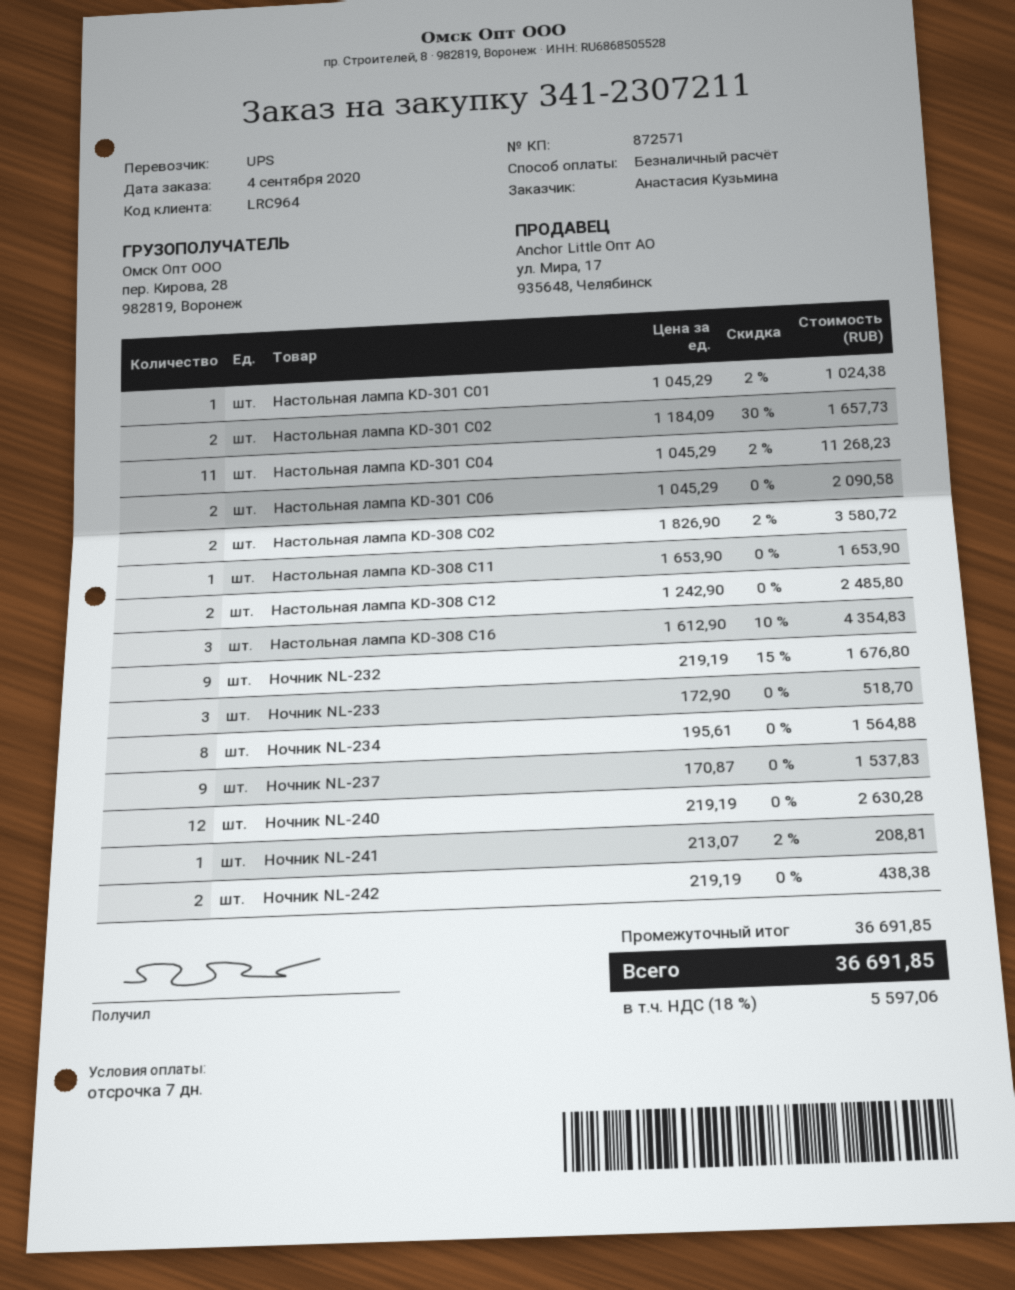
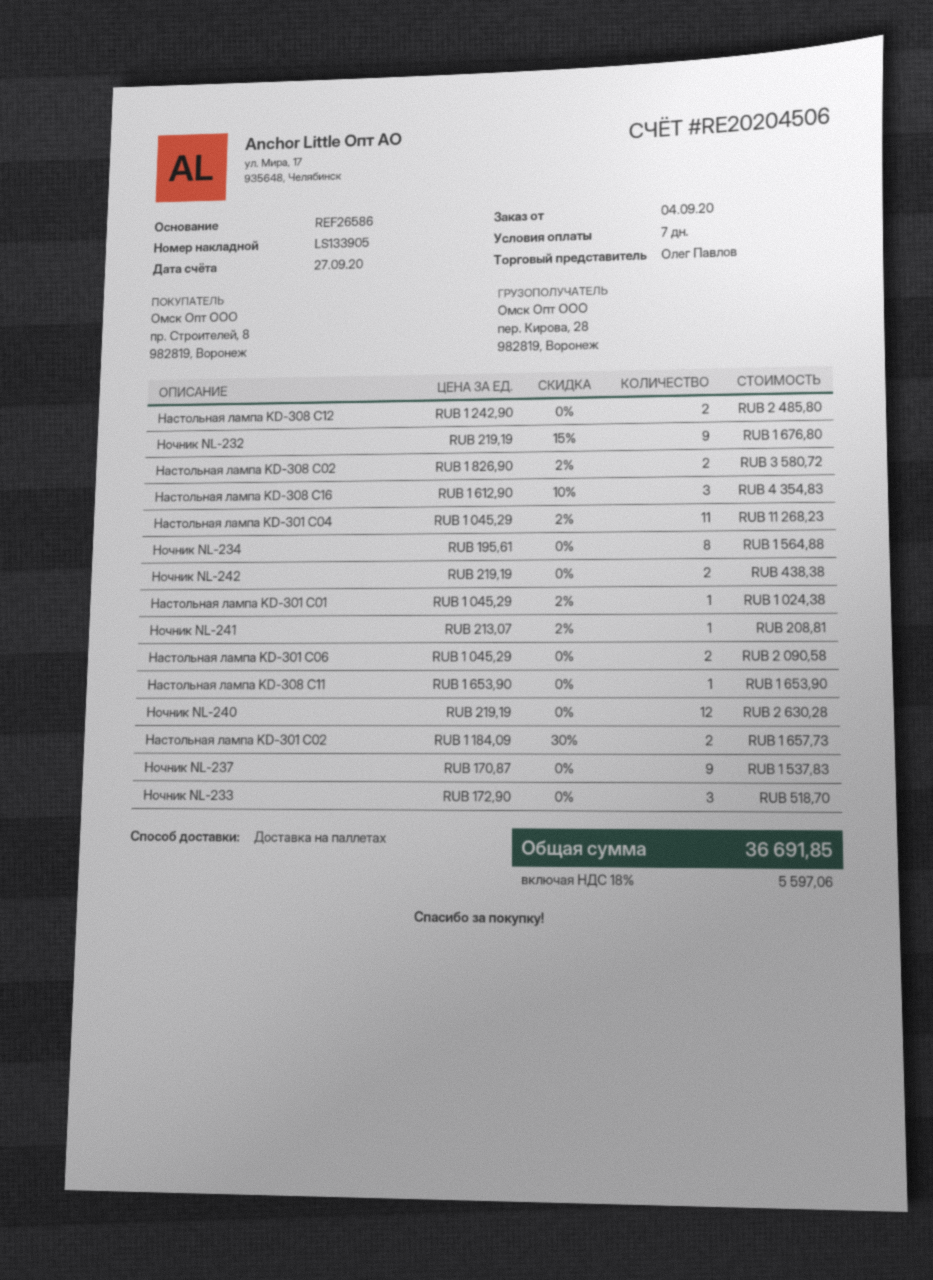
shipping method: UPS -> pallet freight

